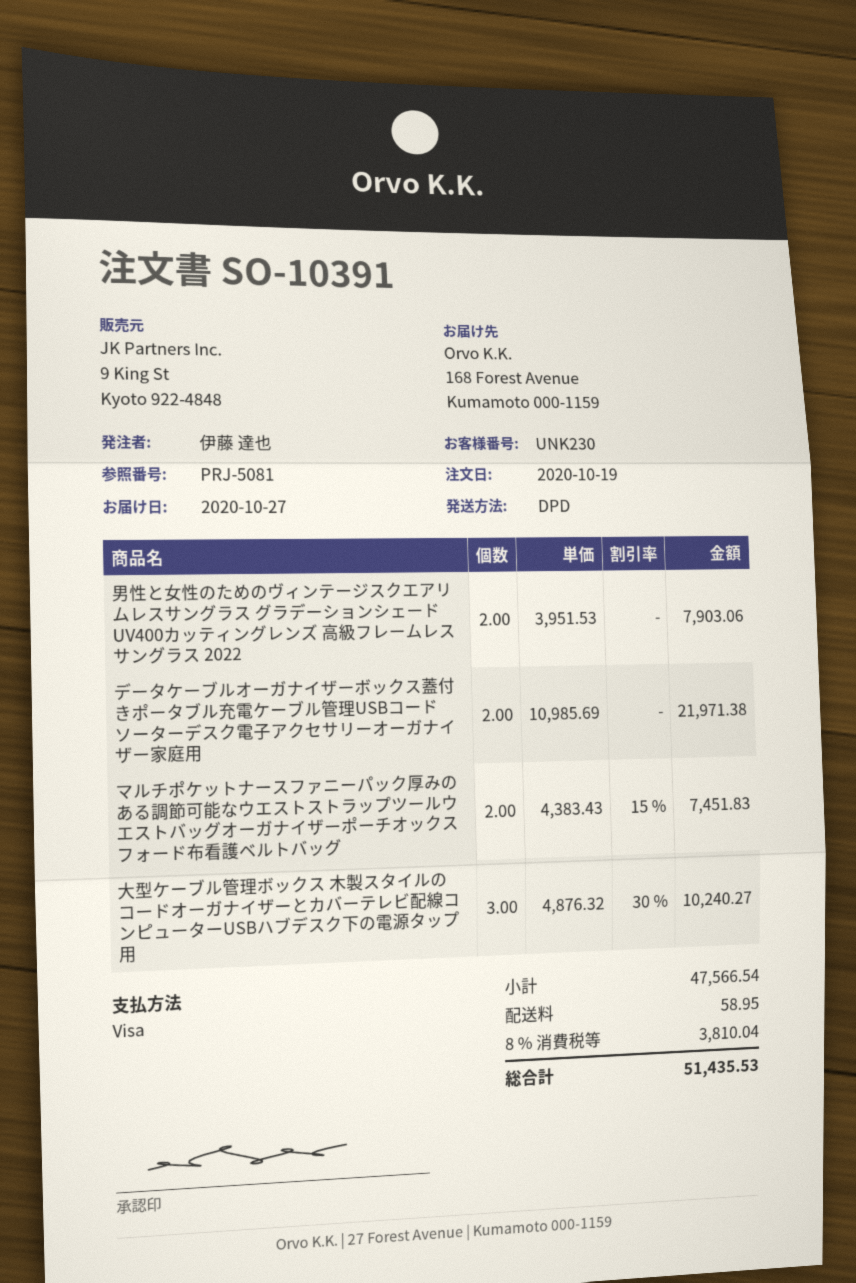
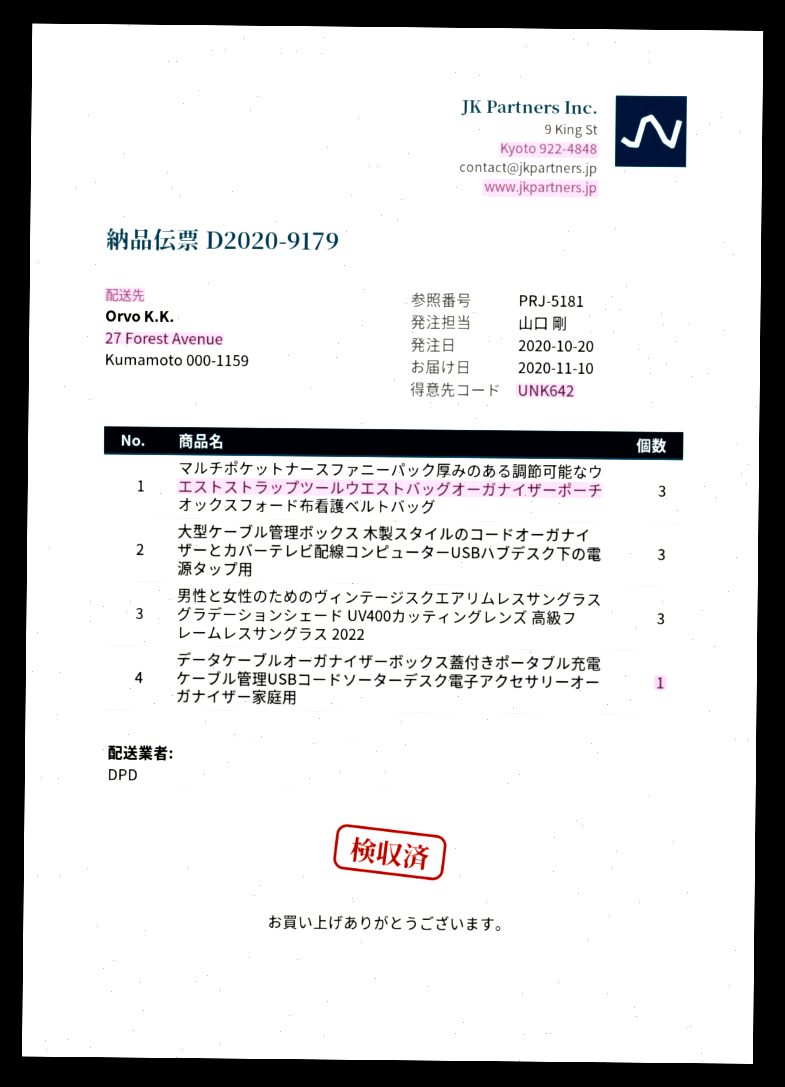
order date: 2020-10-19 -> 2020-10-20
delivery date: 2020-10-27 -> 2020-11-10
customer number: UNK230 -> UNK642
reference: PRJ-5081 -> PRJ-5181
ordered by: 伊藤 達也 -> 山口 剛
ship to: 168 Forest Avenue, Kumamoto 000-1159 -> 27 Forest Avenue, Kumamoto 000-1159
男性と女性のためのヴィンテージスクエアリムレスサングラス グラデーションシェード UV400カッティングレンズ 高級フレームレスサングラス 2022: 2 -> 3
データケーブルオーガナイザーボックス蓋付きポータブル充電ケーブル管理USBコードソーターデスク電子アクセサリーオーガナイザー家庭用: 2 -> 1
マルチポケットナースファニーパック厚みのある調節可能なウエストストラップツールウエストバッグオーガナイザーポーチオックスフォード布看護ベルトバッグ: 2 -> 3

